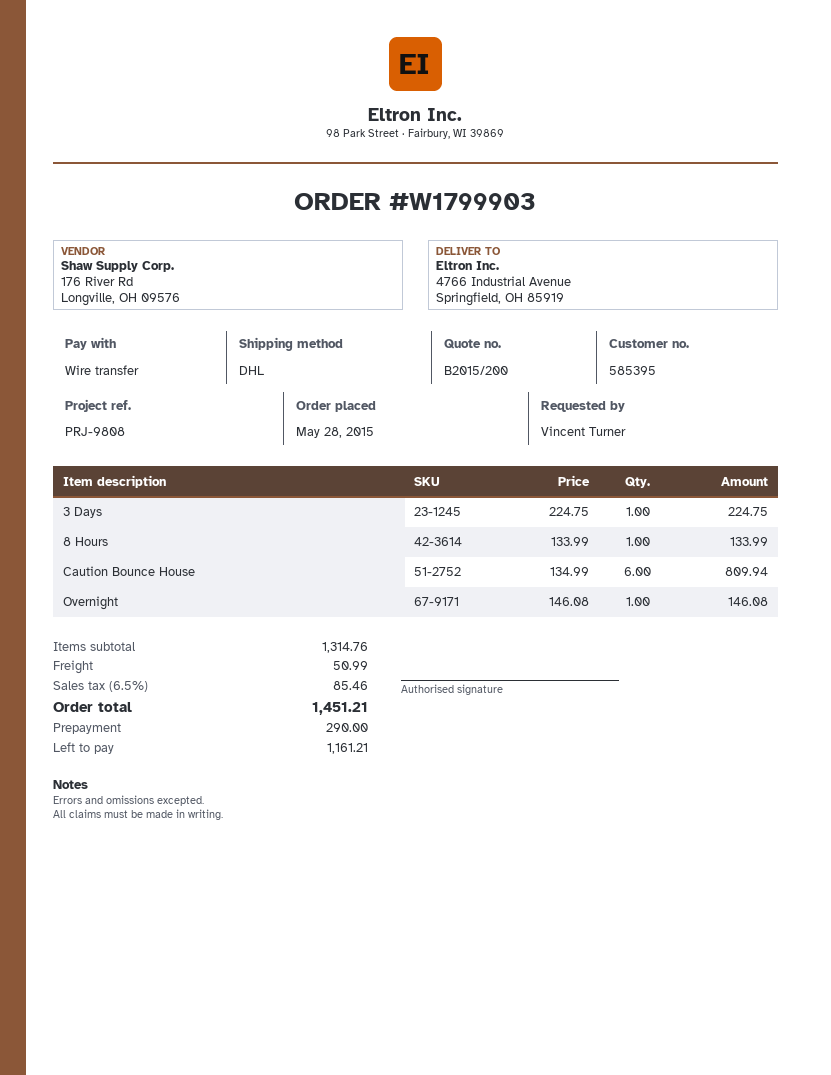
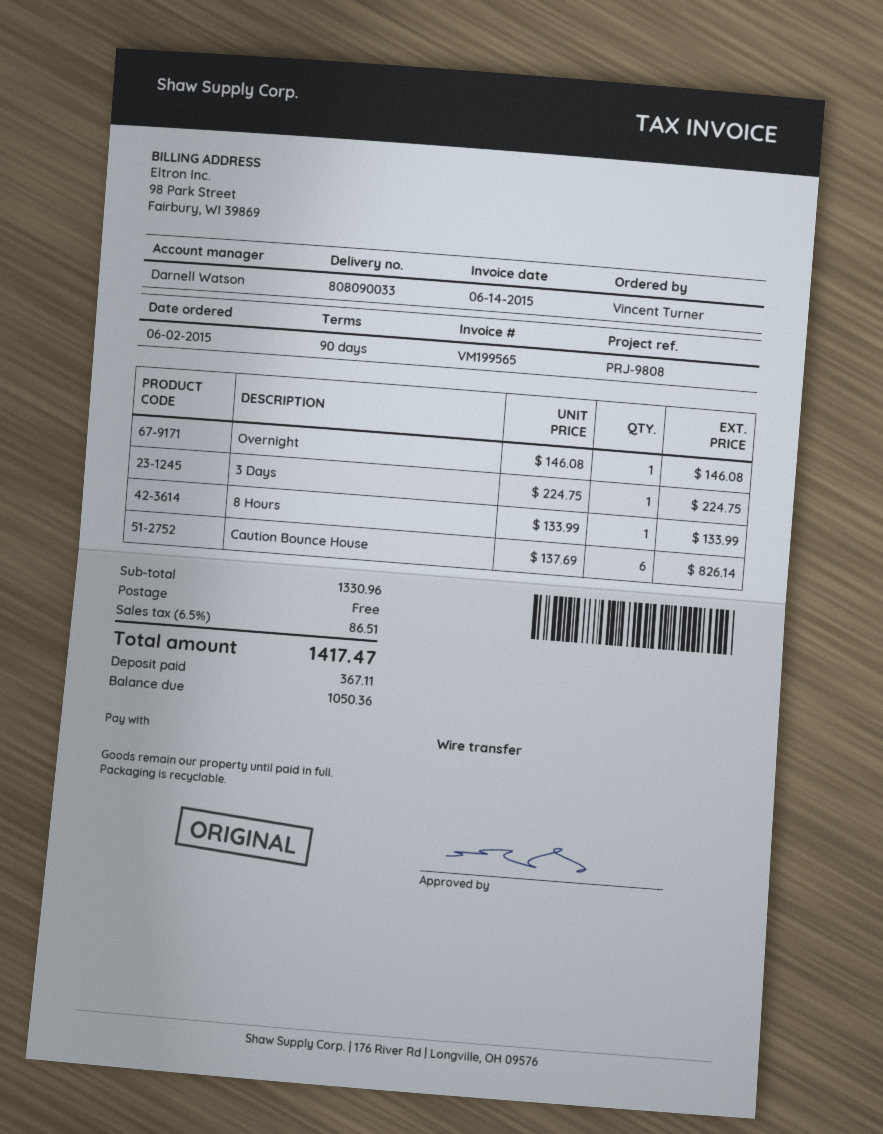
order date: 2015-05-28 -> 2015-06-02
Caution Bounce House: 6 x 134.99 = 809.94 -> 6 x 137.69 = 826.14
subtotal: 1314.76 -> 1330.96
shipping: 50.99 -> 0.00
tax: 6.5% = 85.46 -> 6.5% = 86.51
total: 1451.21 -> 1417.47
deposit: 290.00 -> 367.11
balance: 1161.21 -> 1050.36

